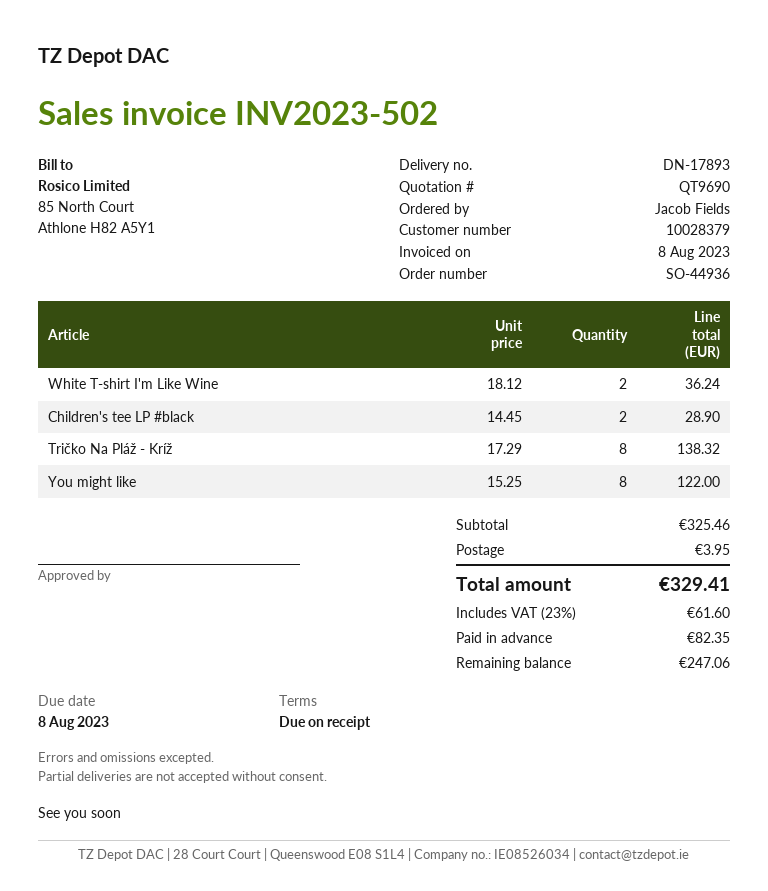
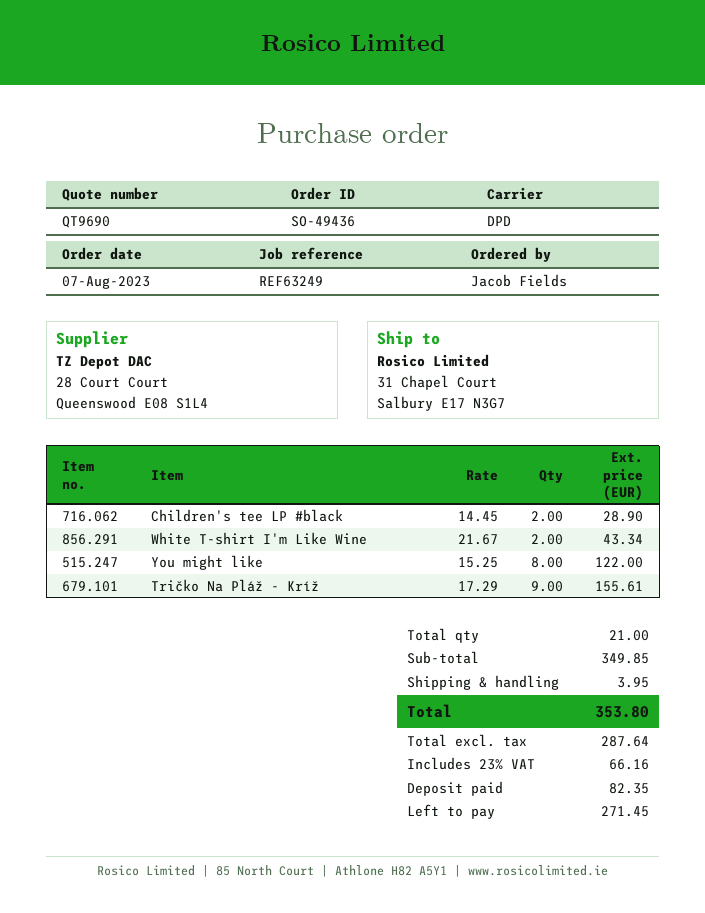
order number: SO-44936 -> SO-49436
White T-shirt I'm Like Wine: 2 x 18.12 = 36.24 -> 2 x 21.67 = 43.34
Tričko Na Pláž - Kríž: 8 x 17.29 = 138.32 -> 9 x 17.29 = 155.61
subtotal: 325.46 -> 349.85
tax: 23% = 61.60 -> 23% = 66.16
total: 329.41 -> 353.80
balance: 247.06 -> 271.45

